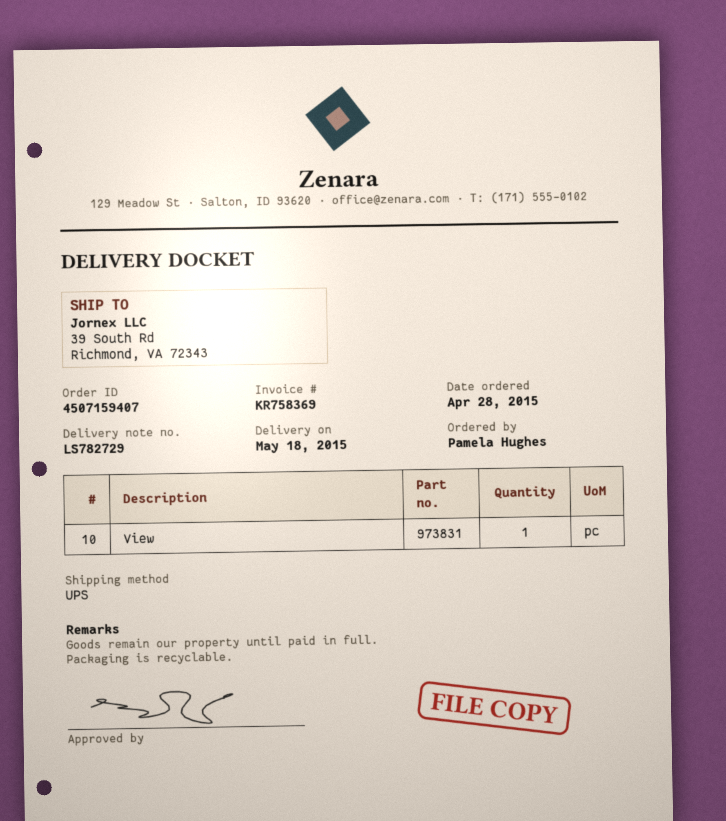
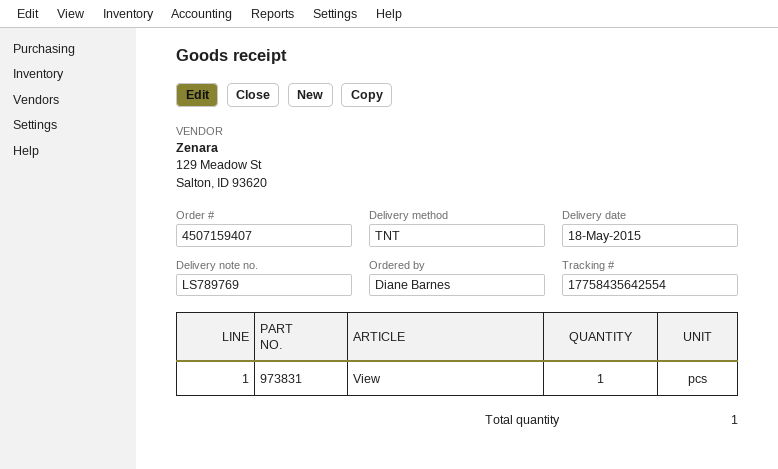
delivery note number: LS782729 -> LS789769
ordered by: Pamela Hughes -> Diane Barnes
shipping method: UPS -> TNT

